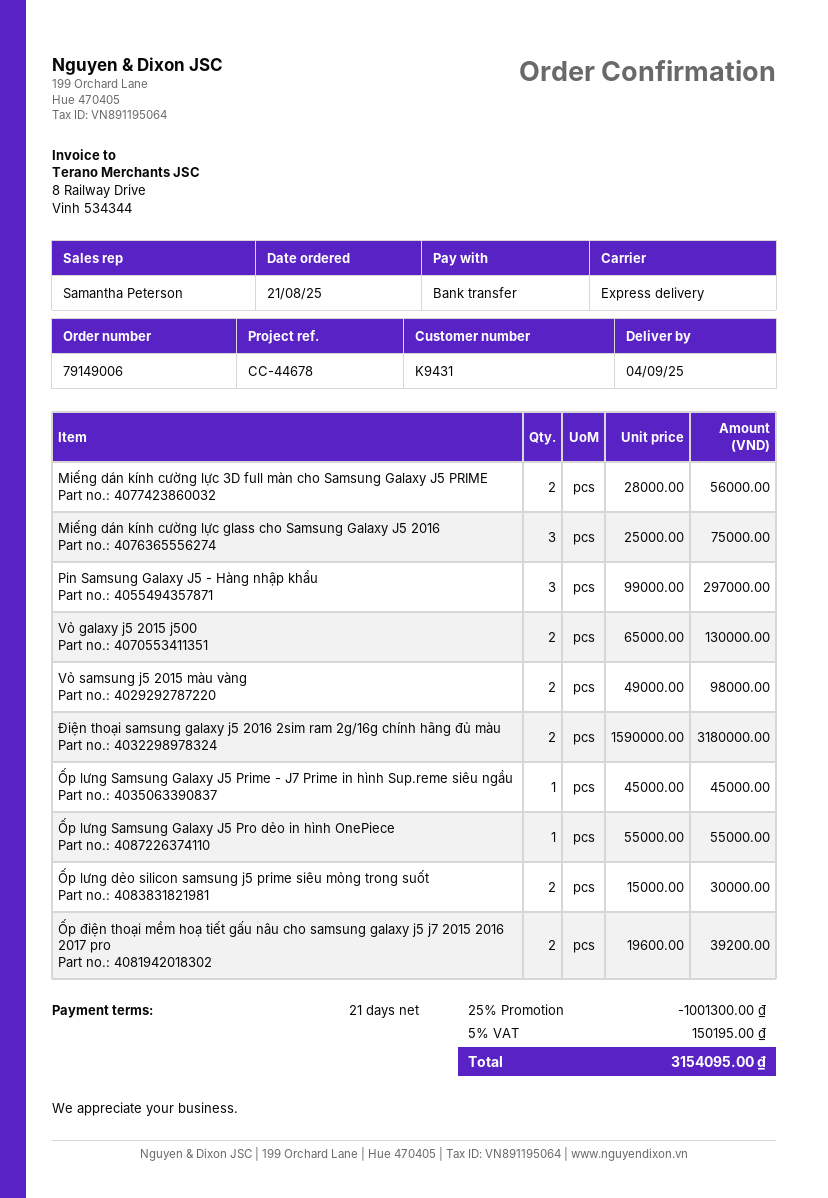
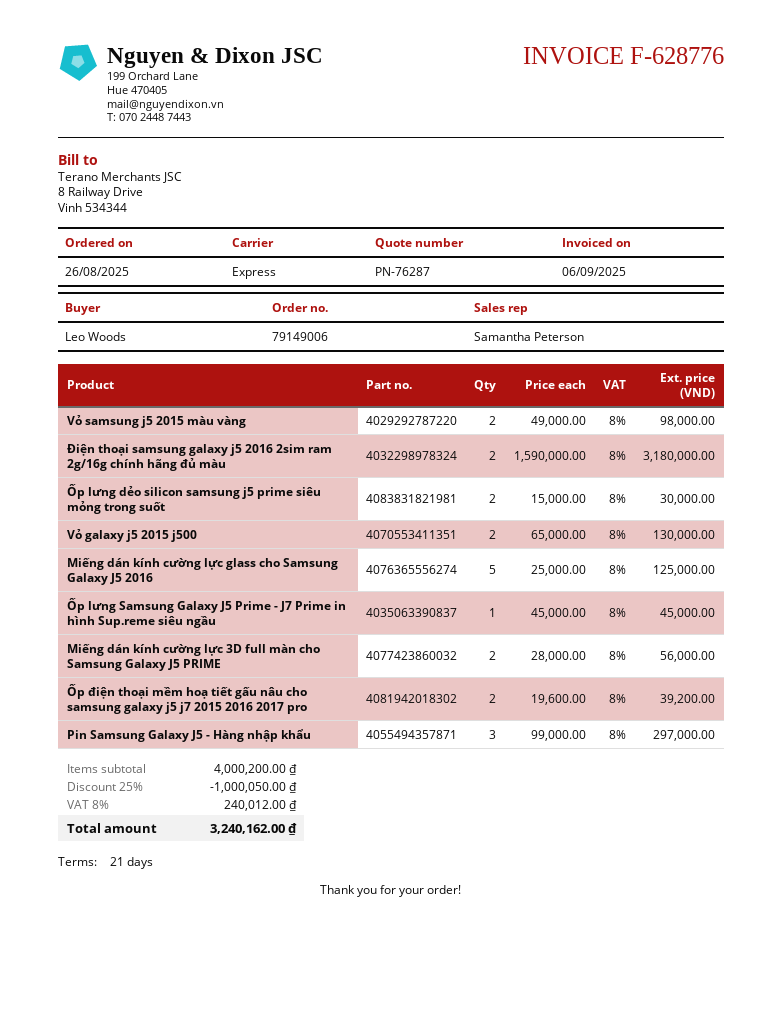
order date: 2025-08-21 -> 2025-08-26
Miếng dán kính cường lực glass cho Samsung Galaxy J5 2016: 3 x 25000.00 = 75000.00 -> 5 x 25000.00 = 125000.00
Ốp lưng Samsung Galaxy J5 Pro dẻo in hình OnePiece: 1 x 55000.00 = 55000.00 -> none
discount: 25% = 1001300.00 -> 25% = 1000050.00
tax: 5% = 150195.00 -> 8% = 240012.00
total: 3154095.00 -> 3240162.00

